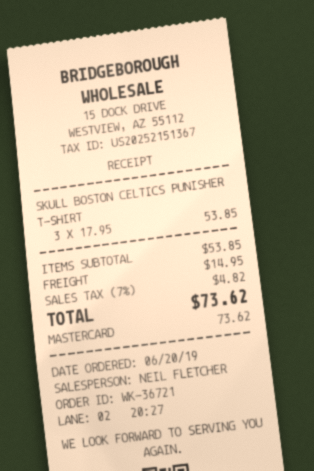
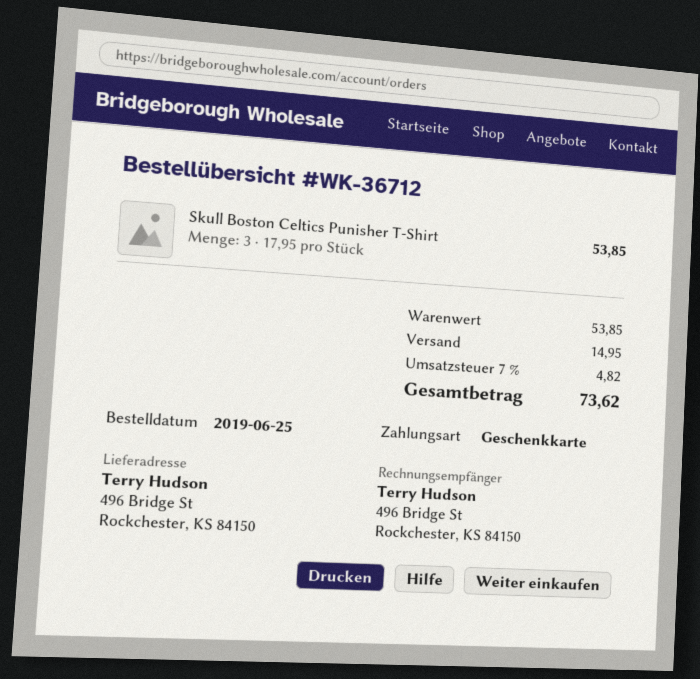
order number: WK-36721 -> WK-36712
order date: 2019-06-20 -> 2019-06-25
payment method: Mastercard -> gift card

